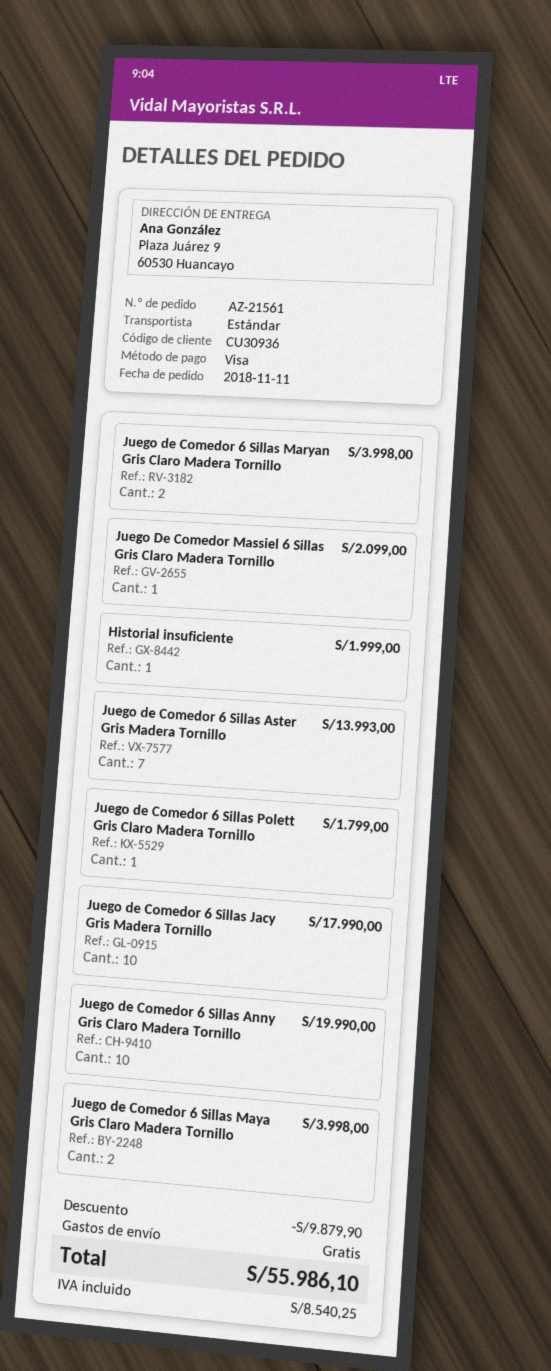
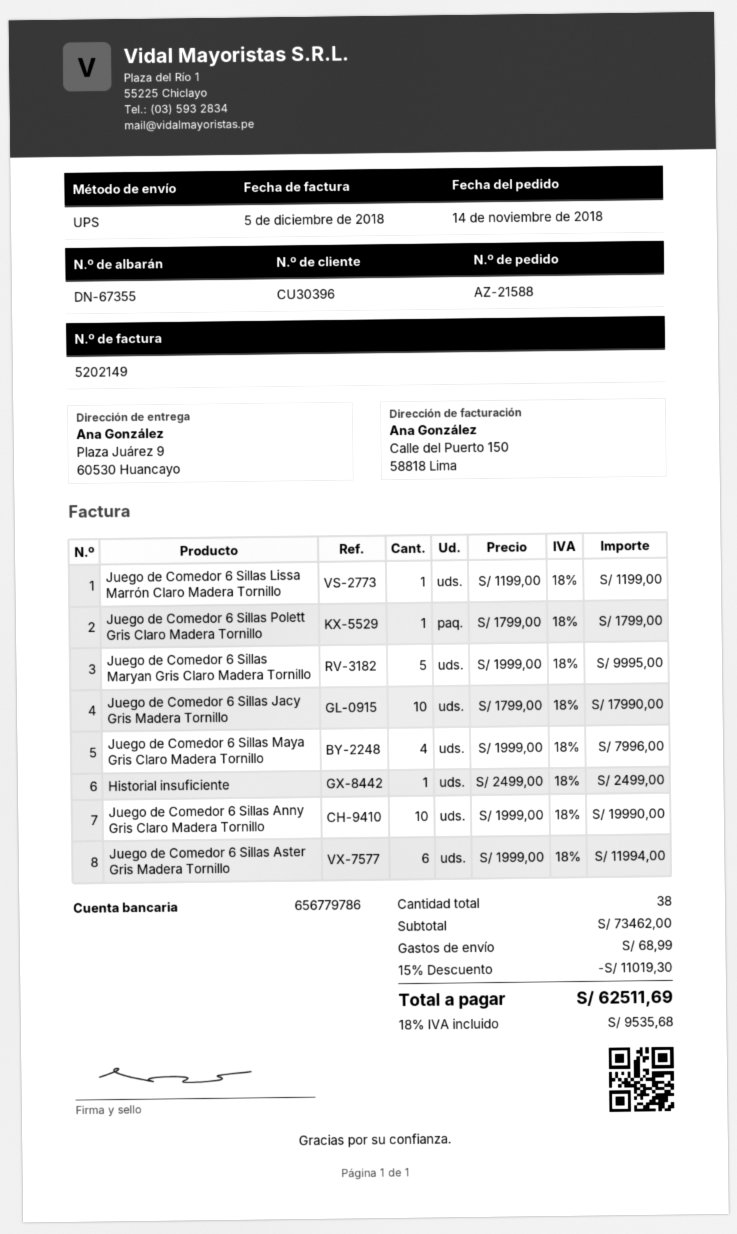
order number: AZ-21561 -> AZ-21588
order date: 2018-11-11 -> 2018-11-14
customer number: CU30936 -> CU30396
shipping method: standard -> UPS
Juego de Comedor 6 Sillas Maryan Gris Claro Madera Tornillo: 2 for 3998.00 -> 5 for 9995.00
Juego De Comedor Massiel 6 Sillas Gris Claro Madera Tornillo: 1 for 2099.00 -> none
Historial insuficiente: 1 for 1999.00 -> 1 for 2499.00
Juego de Comedor 6 Sillas Aster Gris Madera Tornillo: 7 for 13993.00 -> 6 for 11994.00
Juego de Comedor 6 Sillas Maya Gris Claro Madera Tornillo: 2 for 3998.00 -> 4 for 7996.00
Juego de Comedor 6 Sillas Lissa Marrón Claro Madera Tornillo: none -> 1 for 1199.00
discount: 9879.90 -> 11019.30
shipping: 0.00 -> 68.99
tax: 8540.25 -> 9535.68
total: 55986.10 -> 62511.69

